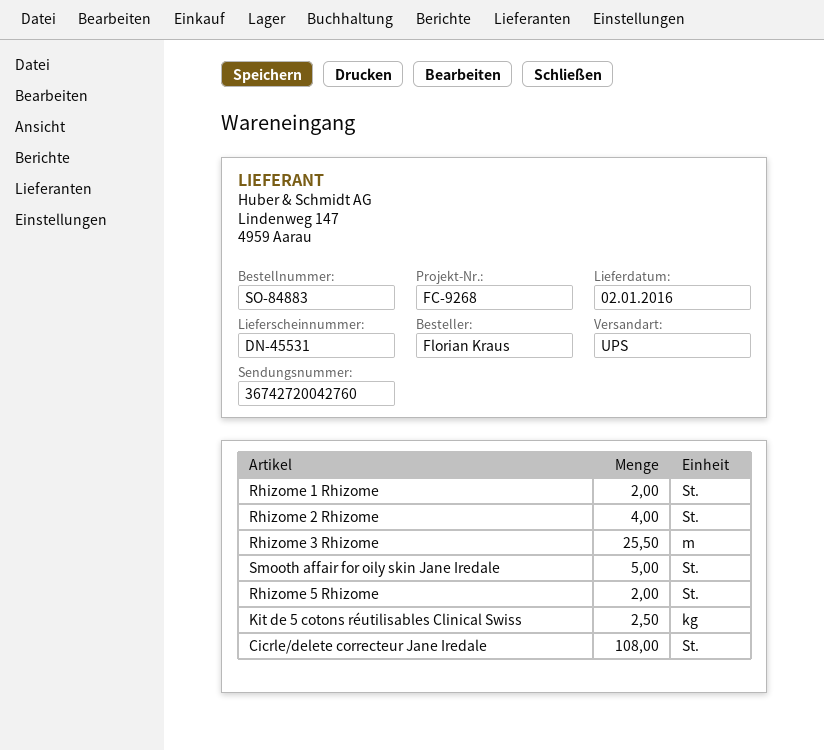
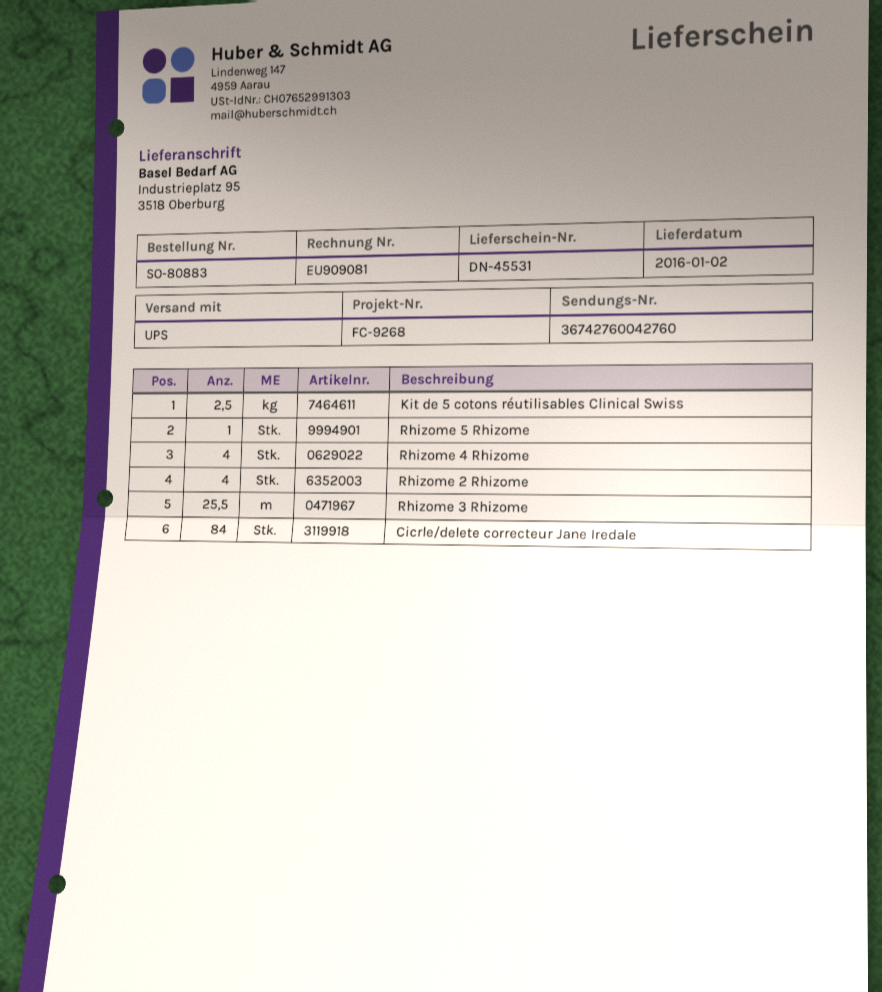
order number: SO-84883 -> SO-80883
tracking number: 36742720042760 -> 36742760042760
Rhizome 1 Rhizome: 2 -> none
Smooth affair for oily skin Jane Iredale: 5 -> none
Rhizome 5 Rhizome: 2 -> 1
Cicrle/delete correcteur Jane Iredale: 108 -> 84
Rhizome 4 Rhizome: none -> 4

